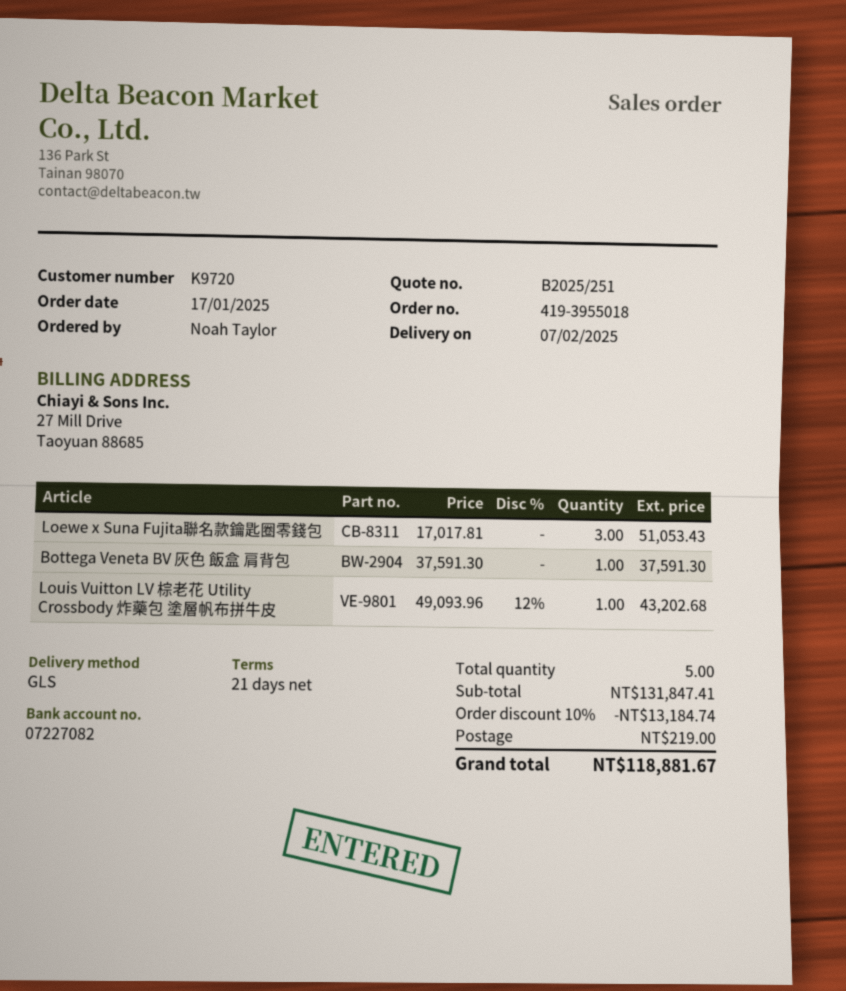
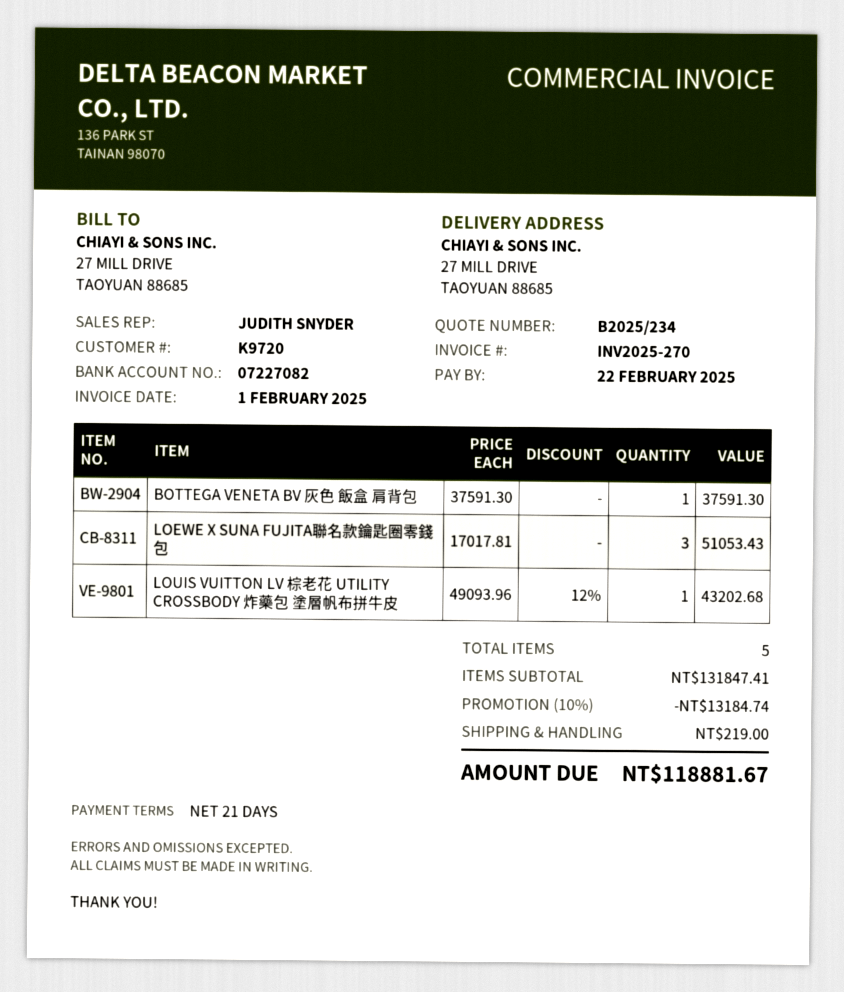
quote number: B2025/251 -> B2025/234

